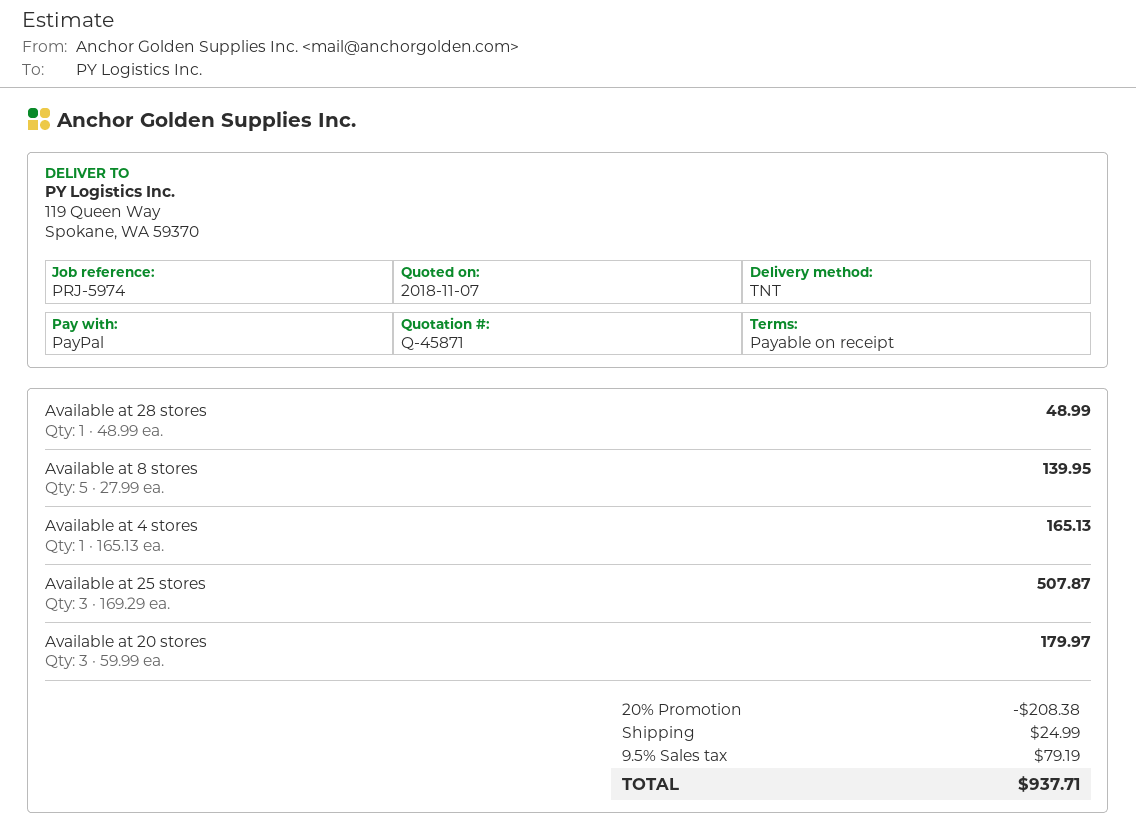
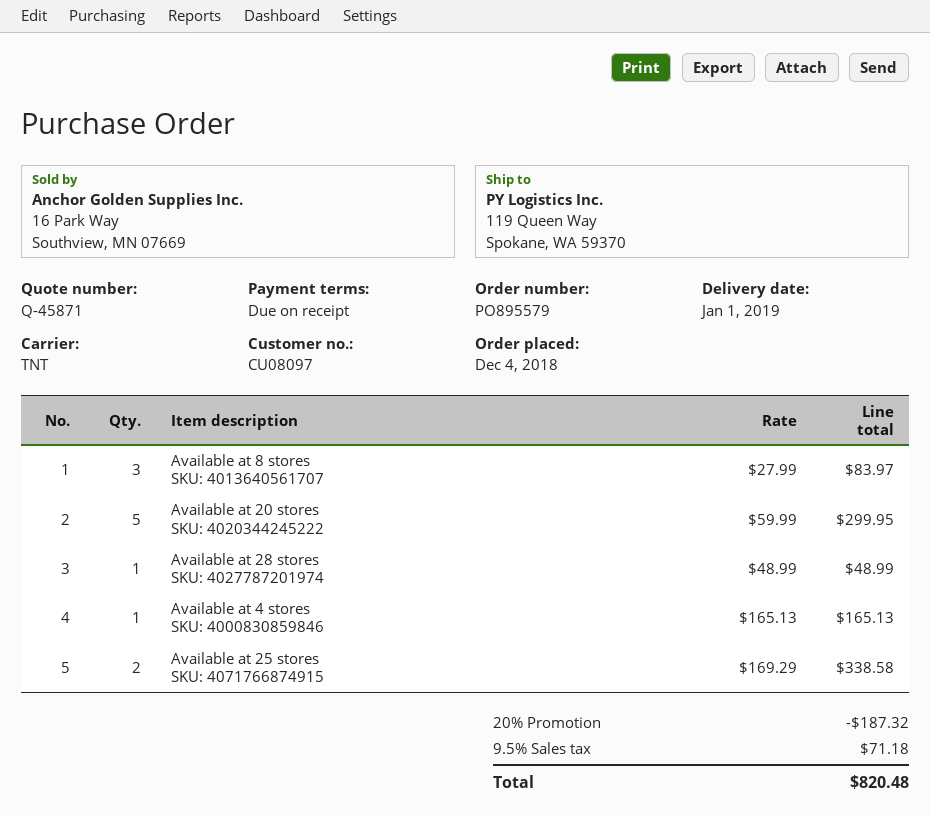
Available at 8 stores: 5 x 27.99 = 139.95 -> 3 x 27.99 = 83.97
Available at 25 stores: 3 x 169.29 = 507.87 -> 2 x 169.29 = 338.58
Available at 20 stores: 3 x 59.99 = 179.97 -> 5 x 59.99 = 299.95
discount: 20% = 208.38 -> 20% = 187.32
shipping: 24.99 -> none
tax: 9.5% = 79.19 -> 9.5% = 71.18
total: 937.71 -> 820.48

